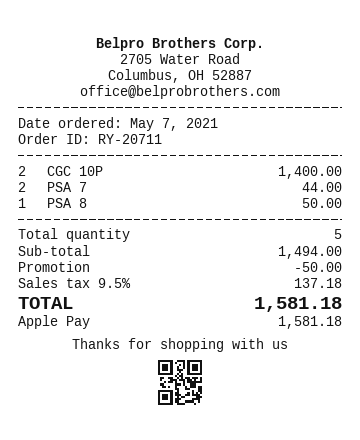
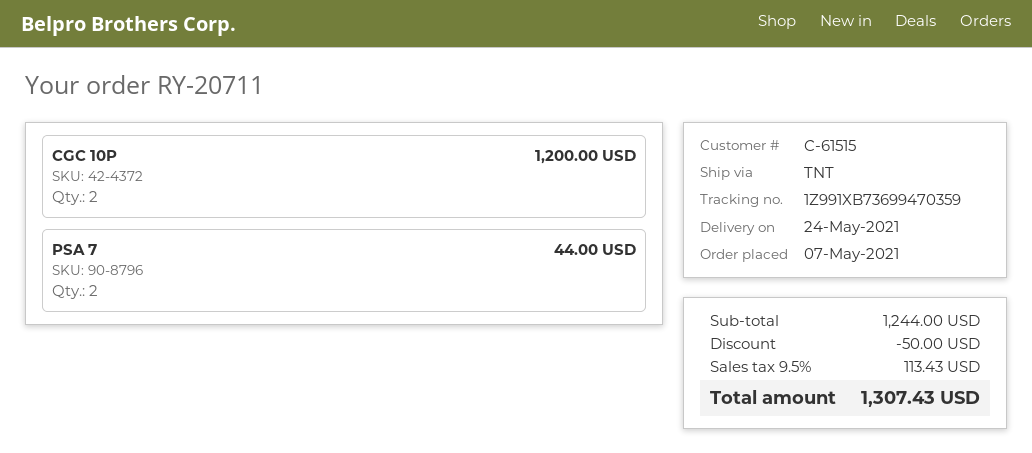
CGC 10P: 2 for 1400.00 -> 2 for 1200.00
PSA 8: 1 for 50.00 -> none
subtotal: 1494.00 -> 1244.00
tax: 9.5% = 137.18 -> 9.5% = 113.43
total: 1581.18 -> 1307.43

